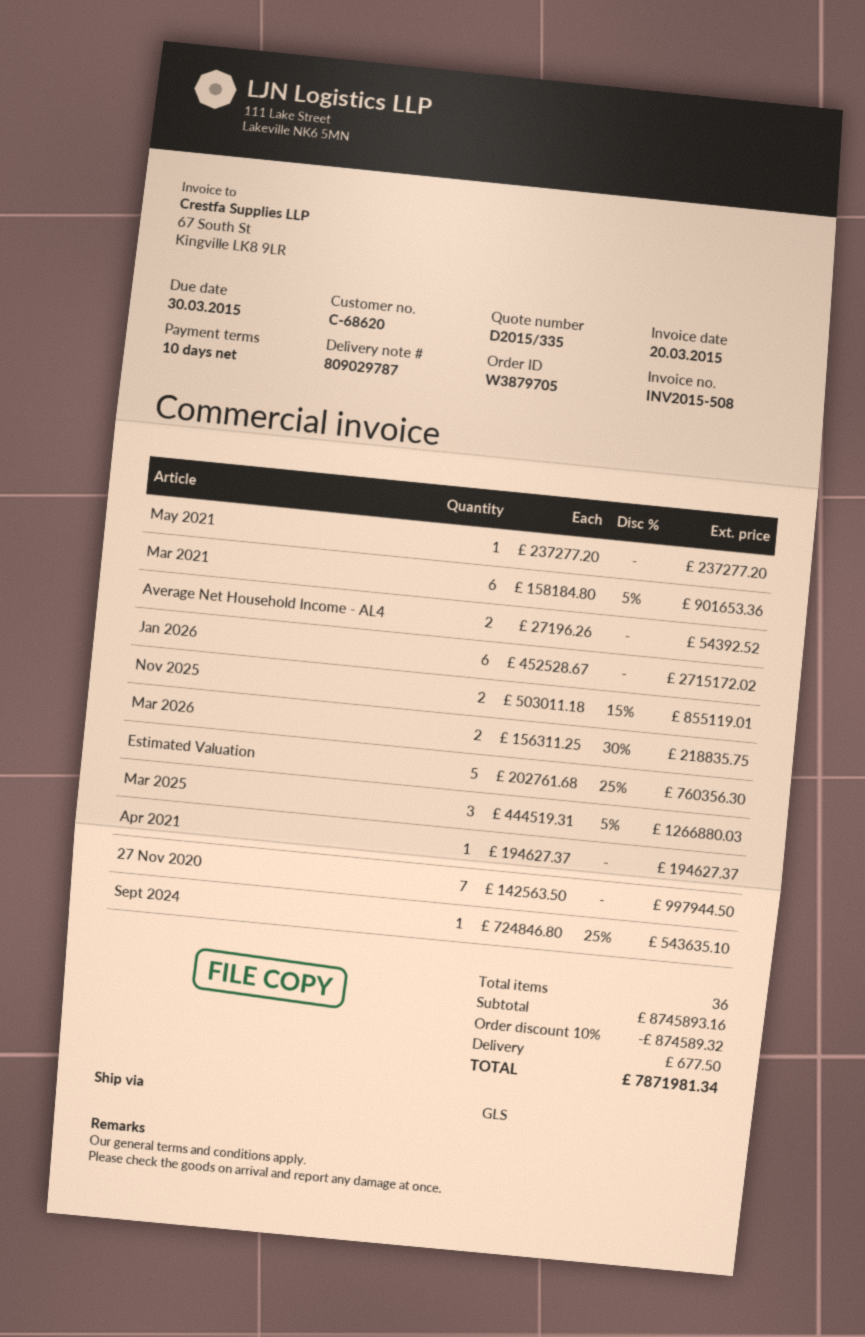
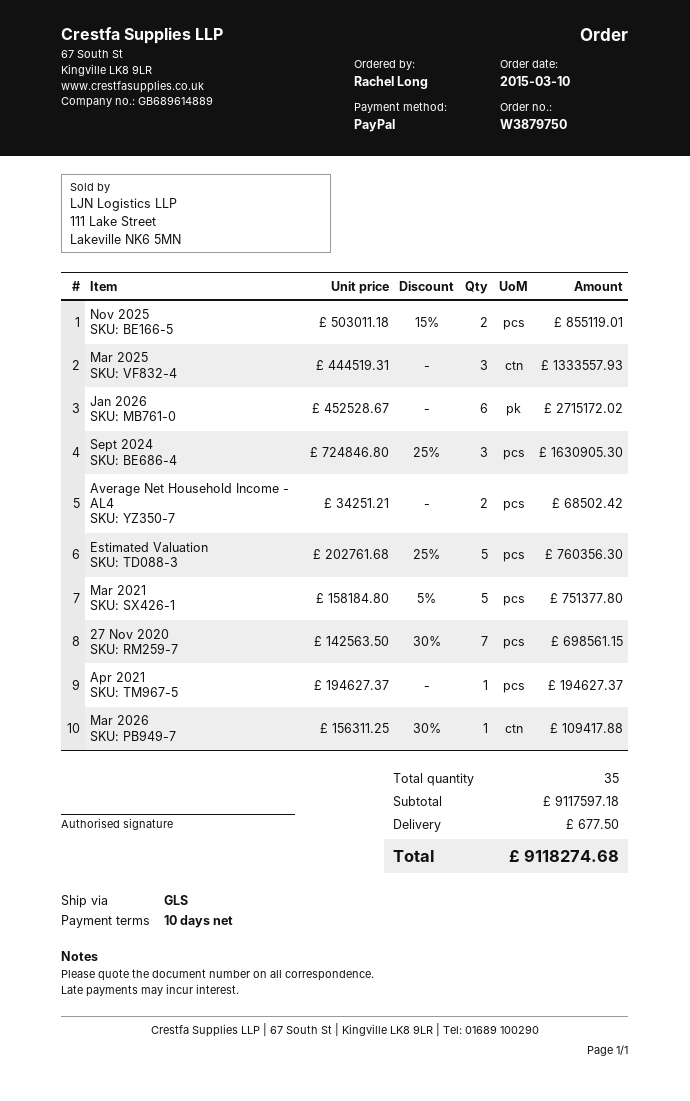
order number: W3879705 -> W3879750
May 2021: 1 x 237277.20 = 237277.20 -> none
Mar 2021: 6 x 158184.80 - 5% = 901653.36 -> 5 x 158184.80 - 5% = 751377.80
Average Net Household Income - AL4: 2 x 27196.26 = 54392.52 -> 2 x 34251.21 = 68502.42
Mar 2026: 2 x 156311.25 - 30% = 218835.75 -> 1 x 156311.25 - 30% = 109417.88
Mar 2025: 3 x 444519.31 - 5% = 1266880.03 -> 3 x 444519.31 = 1333557.93
27 Nov 2020: 7 x 142563.50 = 997944.50 -> 7 x 142563.50 - 30% = 698561.15
Sept 2024: 1 x 724846.80 - 25% = 543635.10 -> 3 x 724846.80 - 25% = 1630905.30
total quantity: 36 -> 35
subtotal: 8745893.16 -> 9117597.18
discount: 10% = 874589.32 -> none
total: 7871981.34 -> 9118274.68

